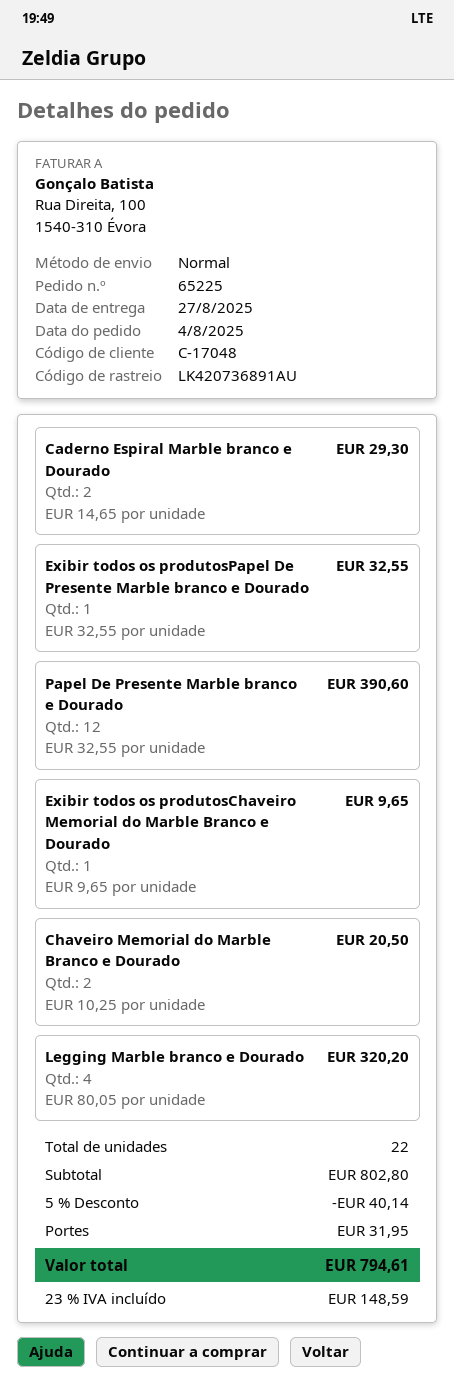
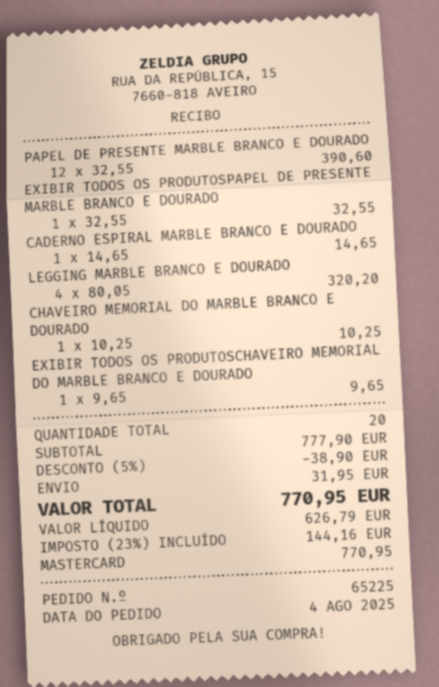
Caderno Espiral Marble branco e Dourado: 2 x 14.65 = 29.30 -> 1 x 14.65 = 14.65
Chaveiro Memorial do Marble Branco e Dourado: 2 x 10.25 = 20.50 -> 1 x 10.25 = 10.25
total quantity: 22 -> 20
subtotal: 802.80 -> 777.90
discount: 5% = 40.14 -> 5% = 38.90
tax: 23% = 148.59 -> 23% = 144.16
total: 794.61 -> 770.95

